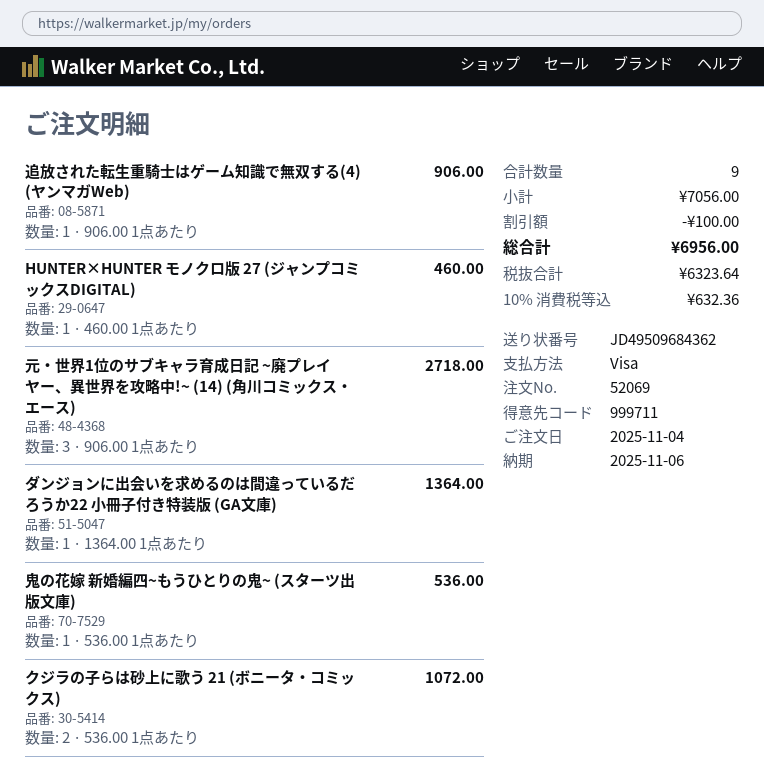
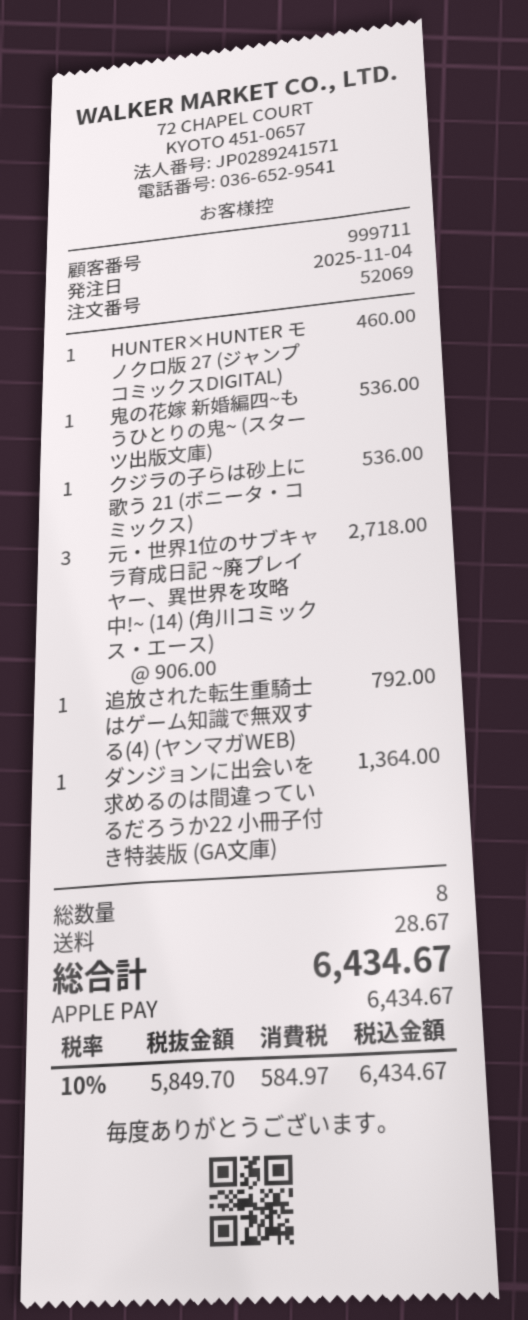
payment method: Visa -> Apple Pay
追放された転生重騎士はゲーム知識で無双する(4) (ヤンマガWeb): 1 x 906.00 = 906.00 -> 1 x 792.00 = 792.00
クジラの子らは砂上に歌う 21 (ボニータ・コミックス): 2 x 536.00 = 1072.00 -> 1 x 536.00 = 536.00
total quantity: 9 -> 8
discount: 100.00 -> none
shipping: none -> 28.67
net: 6323.64 -> 5849.70
tax: 10% = 632.36 -> 10% = 584.97
total: 6956.00 -> 6434.67

